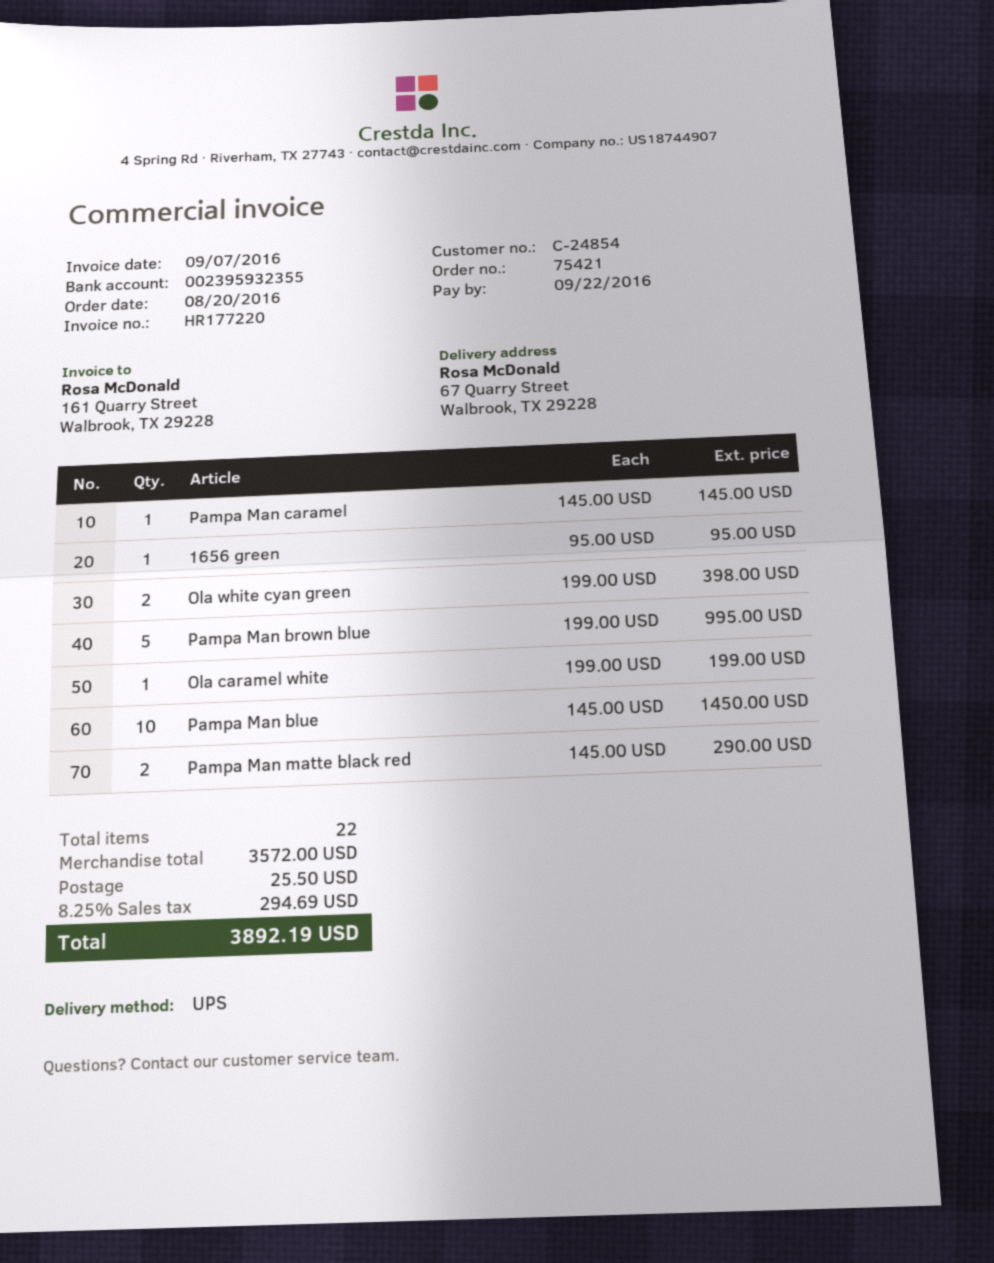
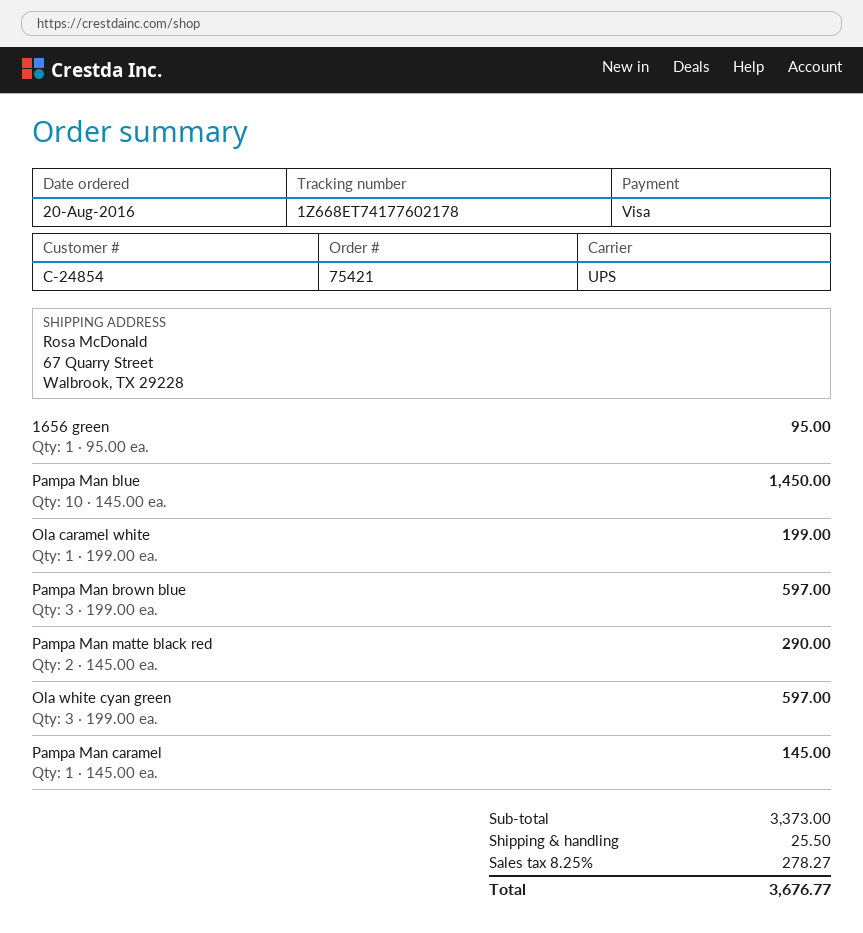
Ola white cyan green: 2 x 199.00 = 398.00 -> 3 x 199.00 = 597.00
Pampa Man brown blue: 5 x 199.00 = 995.00 -> 3 x 199.00 = 597.00
subtotal: 3572.00 -> 3373.00
tax: 8.25% = 294.69 -> 8.25% = 278.27
total: 3892.19 -> 3676.77

